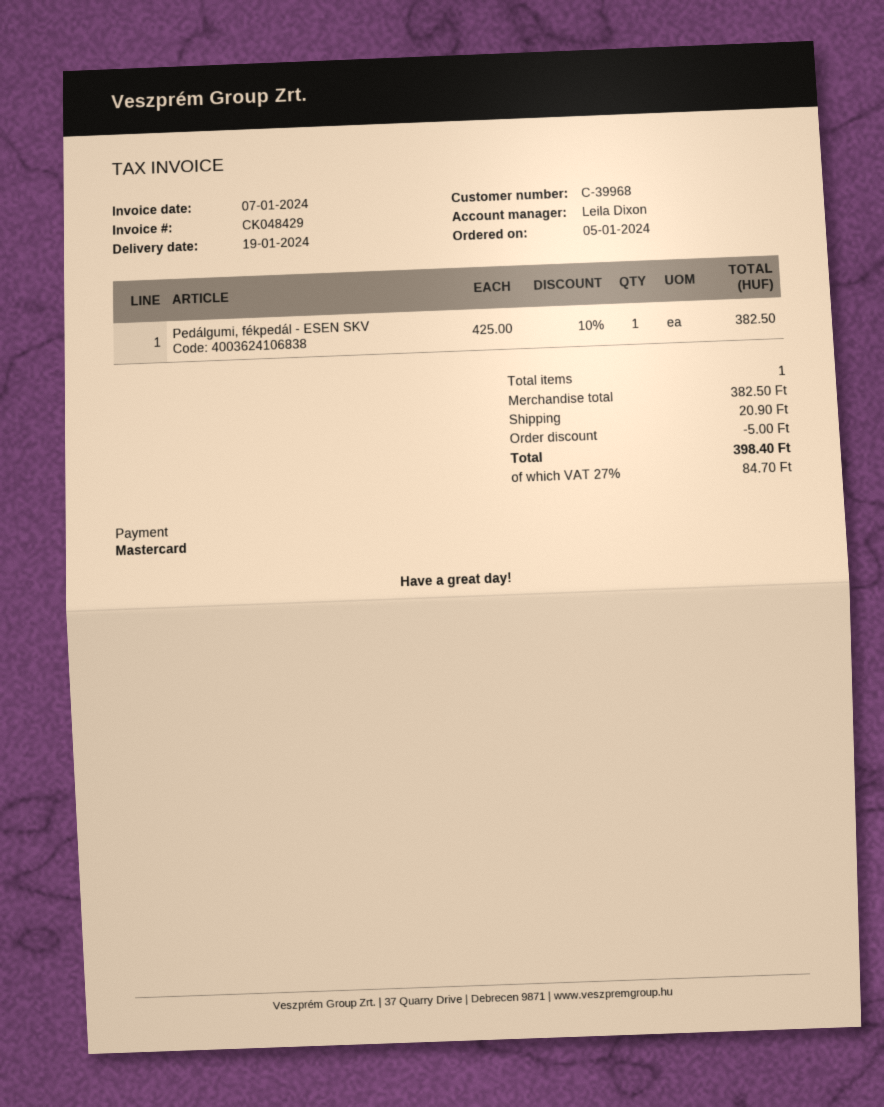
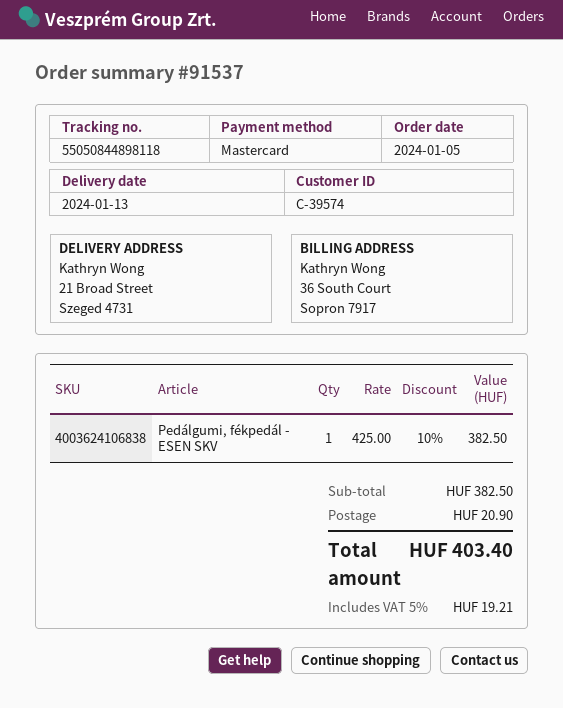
delivery date: 2024-01-19 -> 2024-01-13
customer number: C-39968 -> C-39574
discount: 5.00 -> none
tax: 27% = 84.70 -> 5% = 19.21
total: 398.40 -> 403.40

